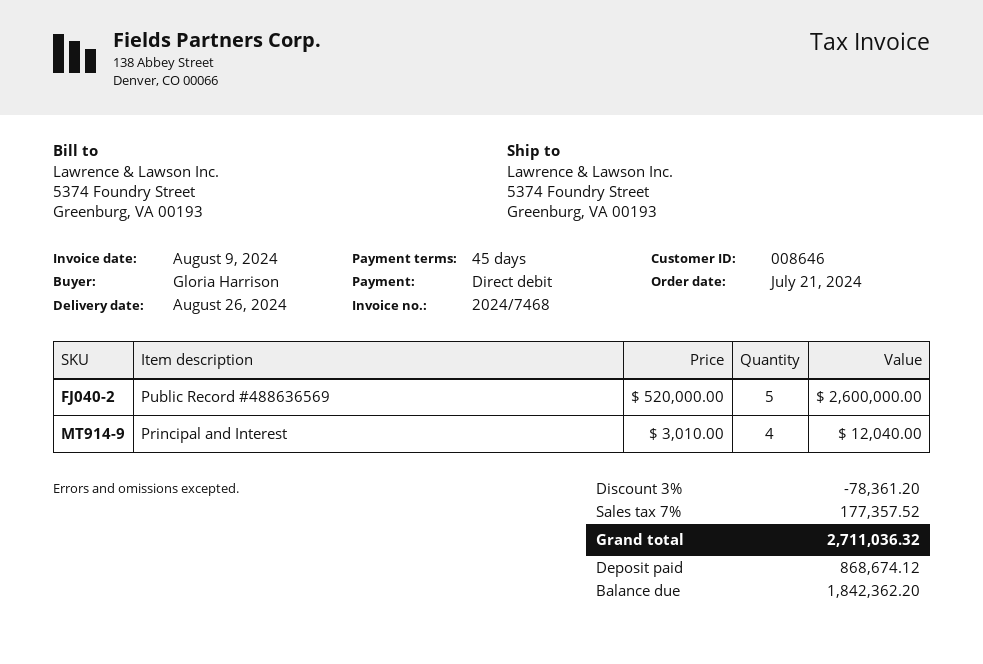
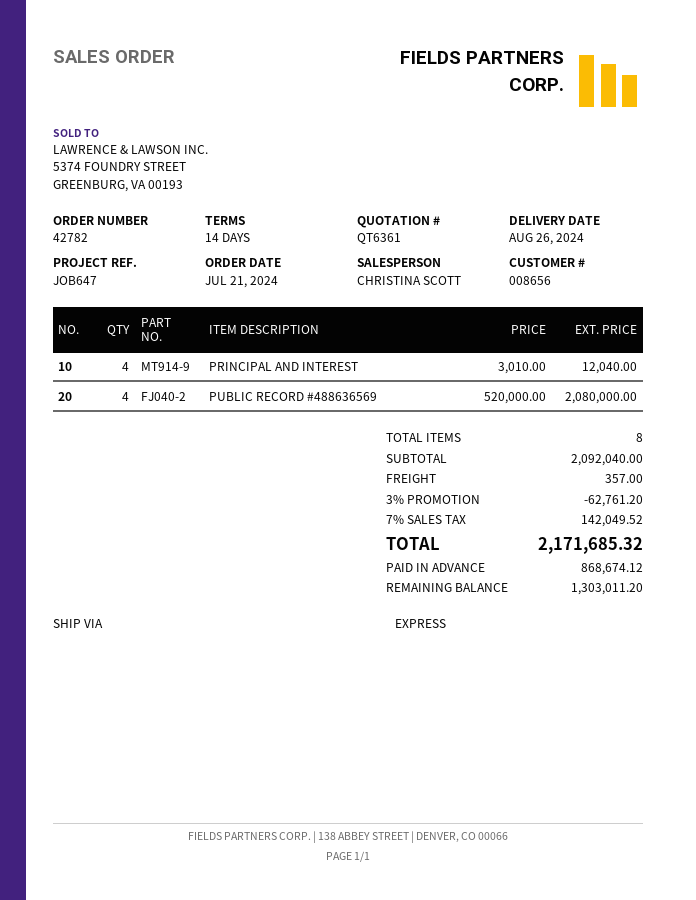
payment terms: 45 days -> 14 days
customer number: 008646 -> 008656
Public Record #488636569: 5 x 520000.00 = 2600000.00 -> 4 x 520000.00 = 2080000.00
discount: 3% = 78361.20 -> 3% = 62761.20
shipping: none -> 357.00
tax: 7% = 177357.52 -> 7% = 142049.52
total: 2711036.32 -> 2171685.32
balance: 1842362.20 -> 1303011.20

